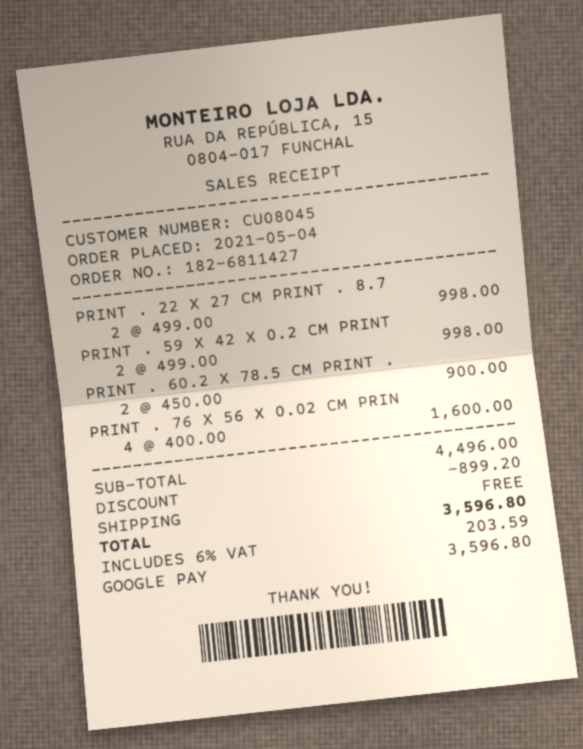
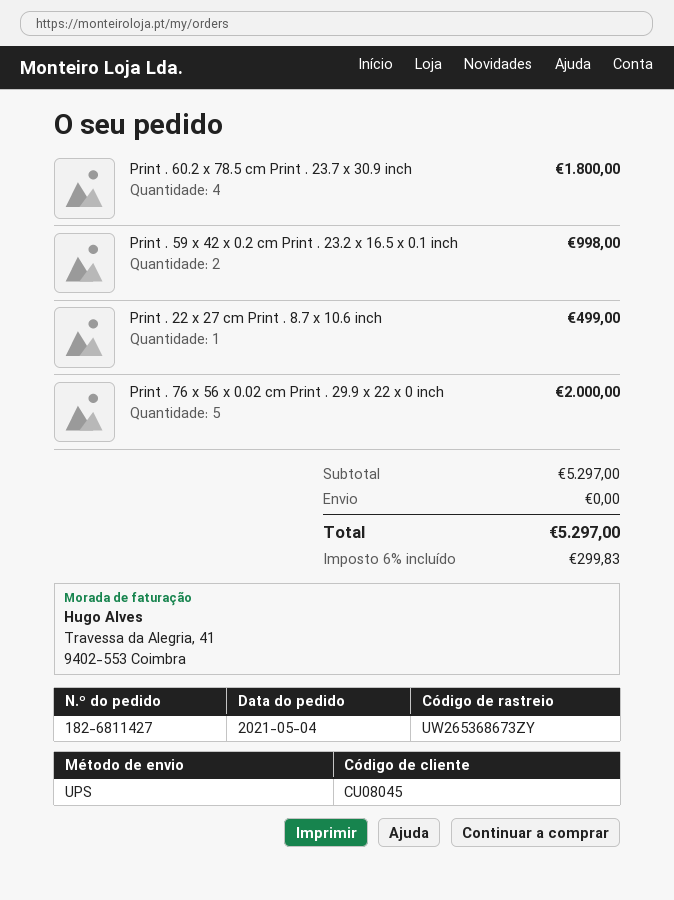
PRINT . 22 X 27 CM PRINT . 8.7: 2 for 998.00 -> 1 for 499.00
PRINT . 60.2 X 78.5 CM PRINT .: 2 for 900.00 -> 4 for 1800.00
PRINT . 76 X 56 X 0.02 CM PRIN: 4 for 1600.00 -> 5 for 2000.00
subtotal: 4496.00 -> 5297.00
discount: 899.20 -> none
tax: 6% = 203.59 -> 6% = 299.83
total: 3596.80 -> 5297.00

